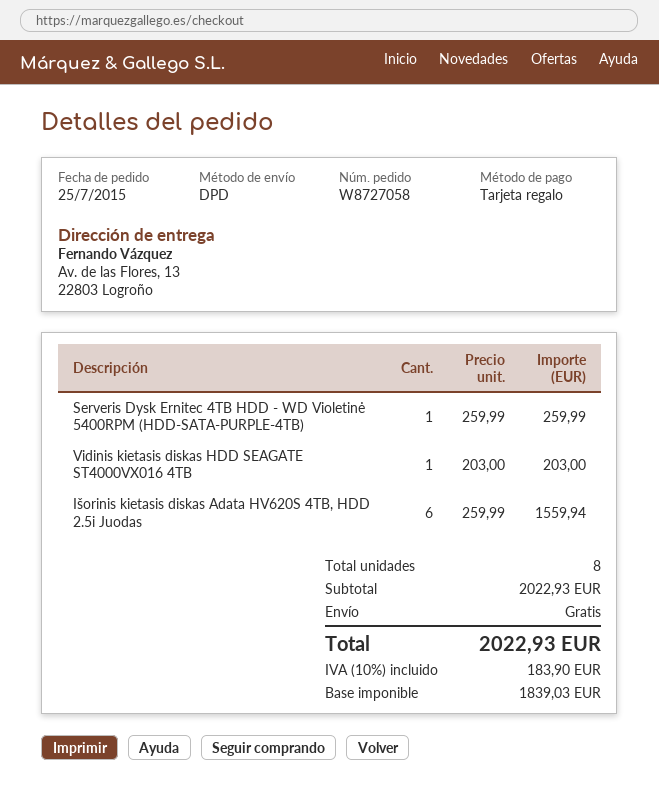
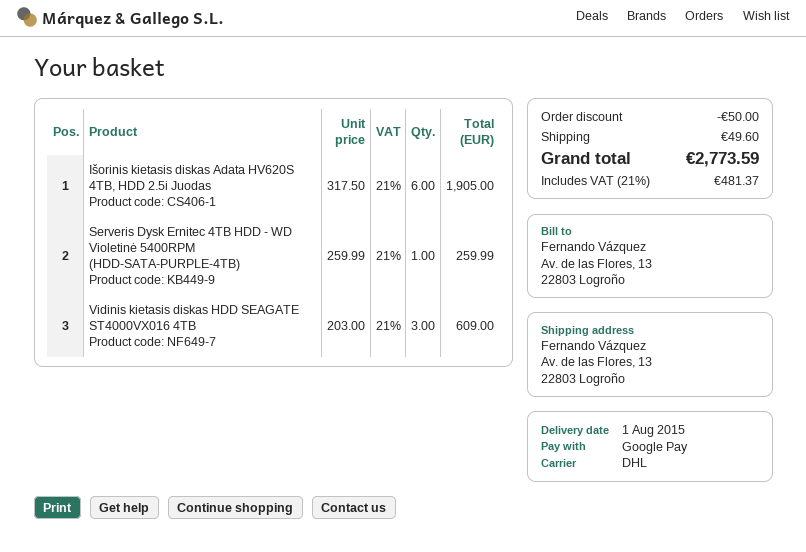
payment method: gift card -> Google Pay
shipping method: DPD -> DHL
Vidinis kietasis diskas HDD SEAGATE ST4000VX016 4TB: 1 x 203.00 = 203.00 -> 3 x 203.00 = 609.00
Išorinis kietasis diskas Adata HV620S 4TB, HDD 2.5i Juodas: 6 x 259.99 = 1559.94 -> 6 x 317.50 = 1905.00
discount: none -> 50.00
shipping: 0.00 -> 49.60
tax: 10% = 183.90 -> 21% = 481.37
total: 2022.93 -> 2773.59

